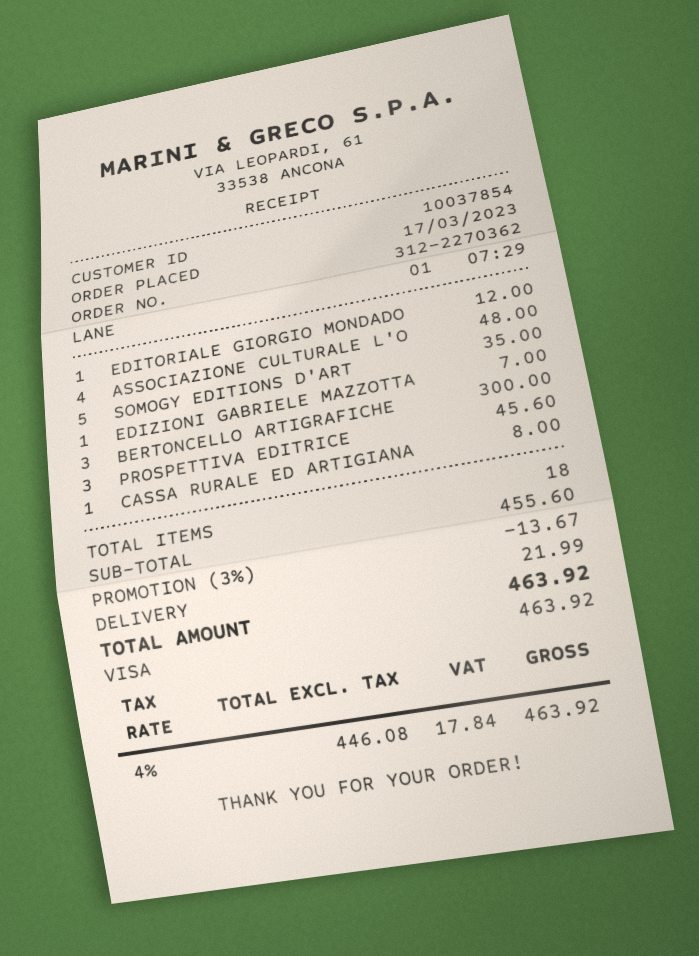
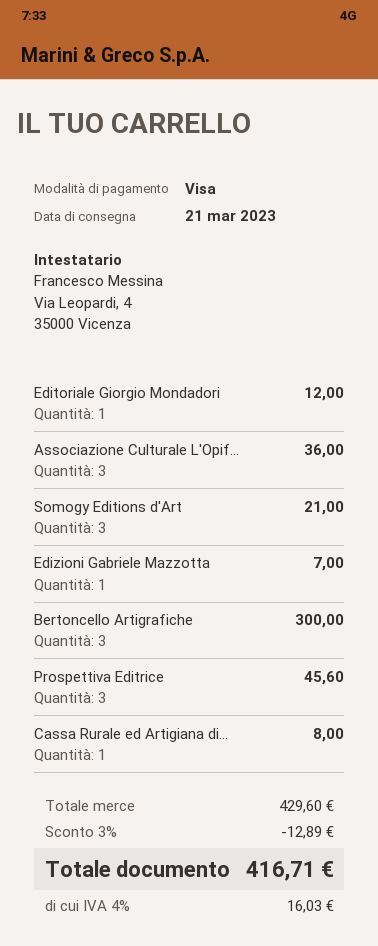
ASSOCIAZIONE CULTURALE L'O: 4 for 48.00 -> 3 for 36.00
SOMOGY EDITIONS D'ART: 5 for 35.00 -> 3 for 21.00
subtotal: 455.60 -> 429.60
discount: 3% = 13.67 -> 3% = 12.89
shipping: 21.99 -> none
tax: 4% = 17.84 -> 4% = 16.03
total: 463.92 -> 416.71

